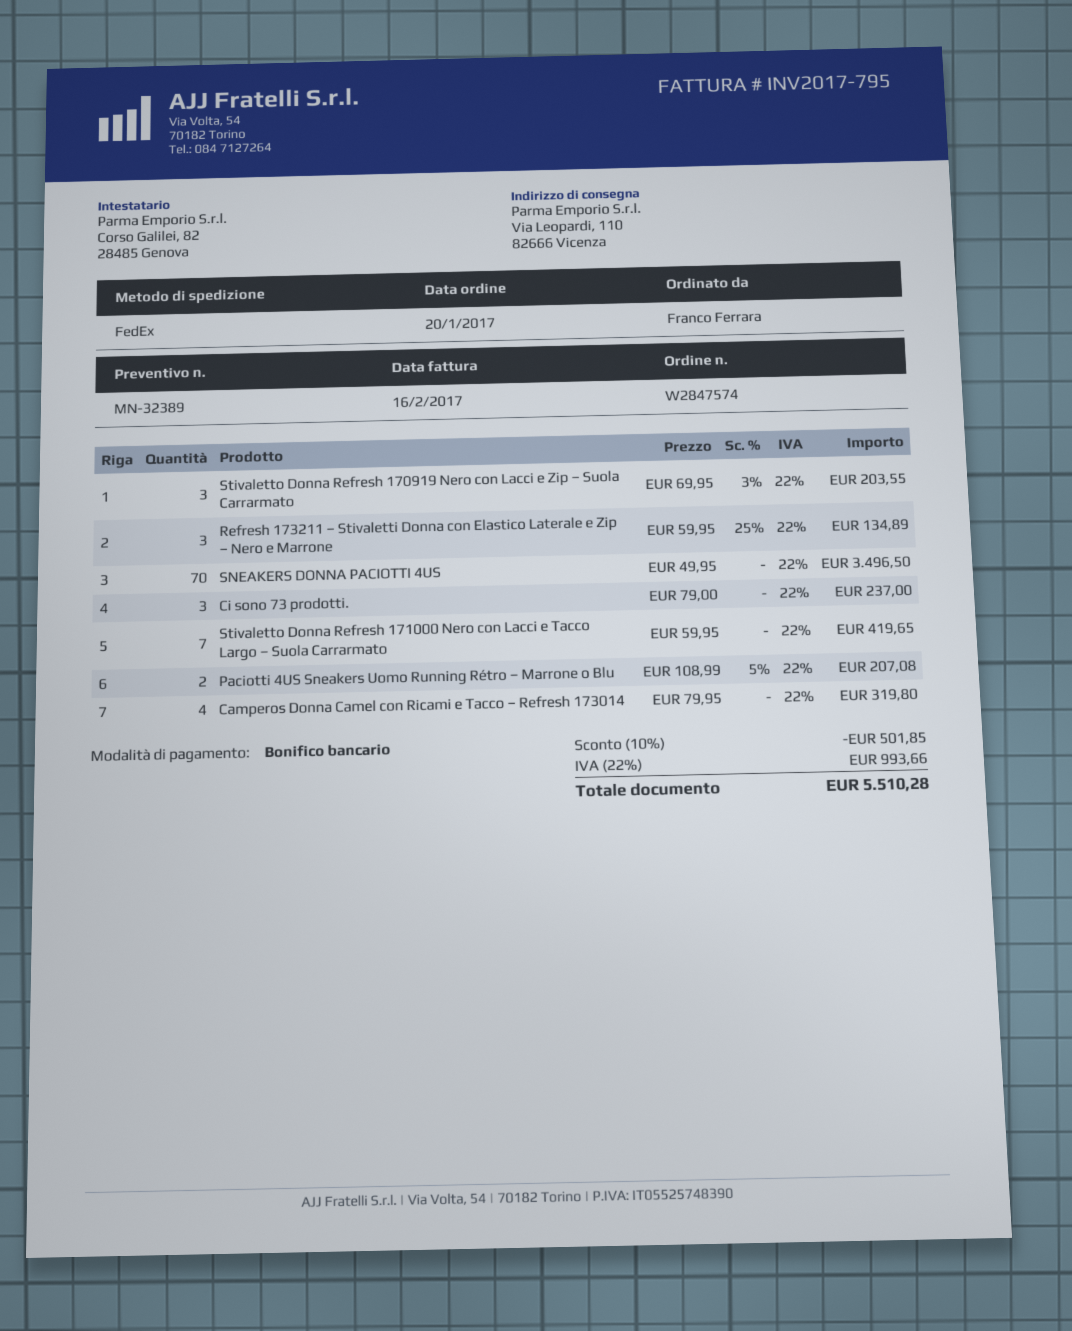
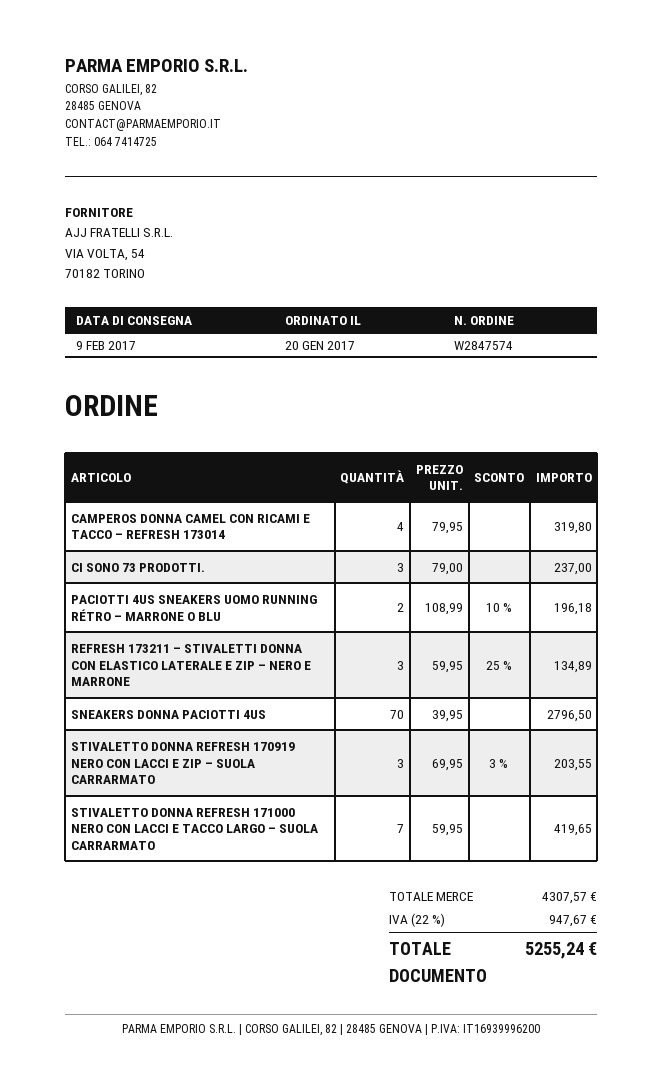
SNEAKERS DONNA PACIOTTI 4US: 70 x 49.95 = 3496.50 -> 70 x 39.95 = 2796.50
Paciotti 4US Sneakers Uomo Running Rétro – Marrone o Blu: 2 x 108.99 - 5% = 207.08 -> 2 x 108.99 - 10% = 196.18
discount: 10% = 501.85 -> none
tax: 22% = 993.66 -> 22% = 947.67
total: 5510.28 -> 5255.24

